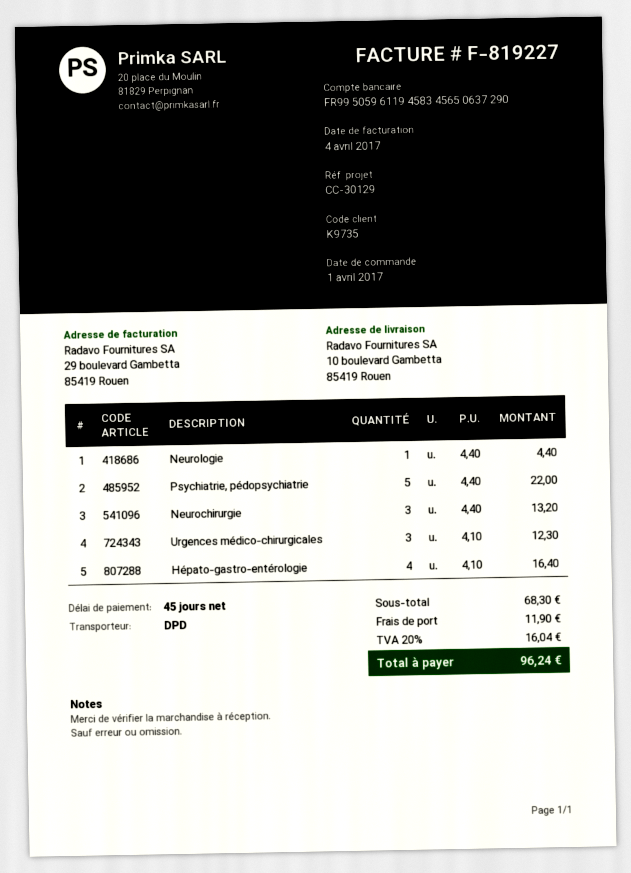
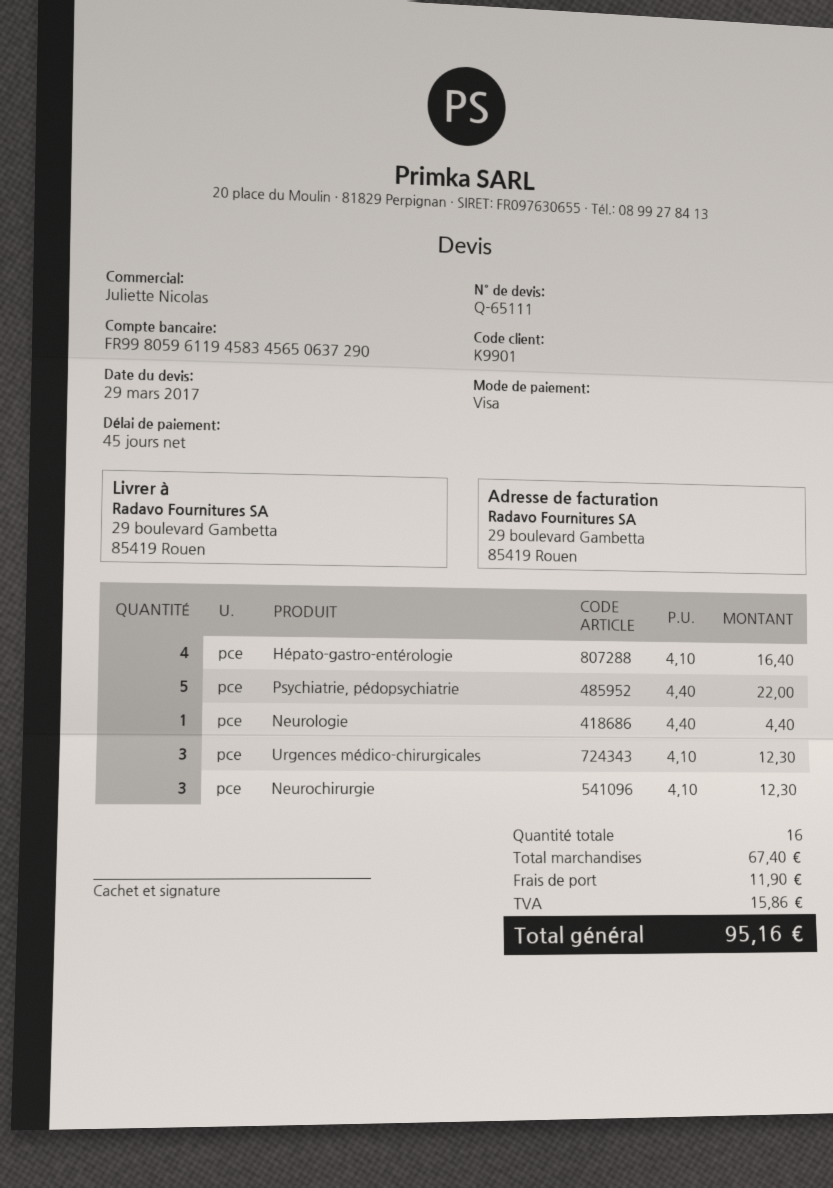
customer number: K9735 -> K9901
bank account: FR9950596119458345650637290 -> FR9980596119458345650637290
ship to: 10 boulevard Gambetta, 85419 Rouen -> 29 boulevard Gambetta, 85419 Rouen
Neurochirurgie: 3 x 4.40 = 13.20 -> 3 x 4.10 = 12.30
subtotal: 68.30 -> 67.40
tax: 16.04 -> 15.86
total: 96.24 -> 95.16

